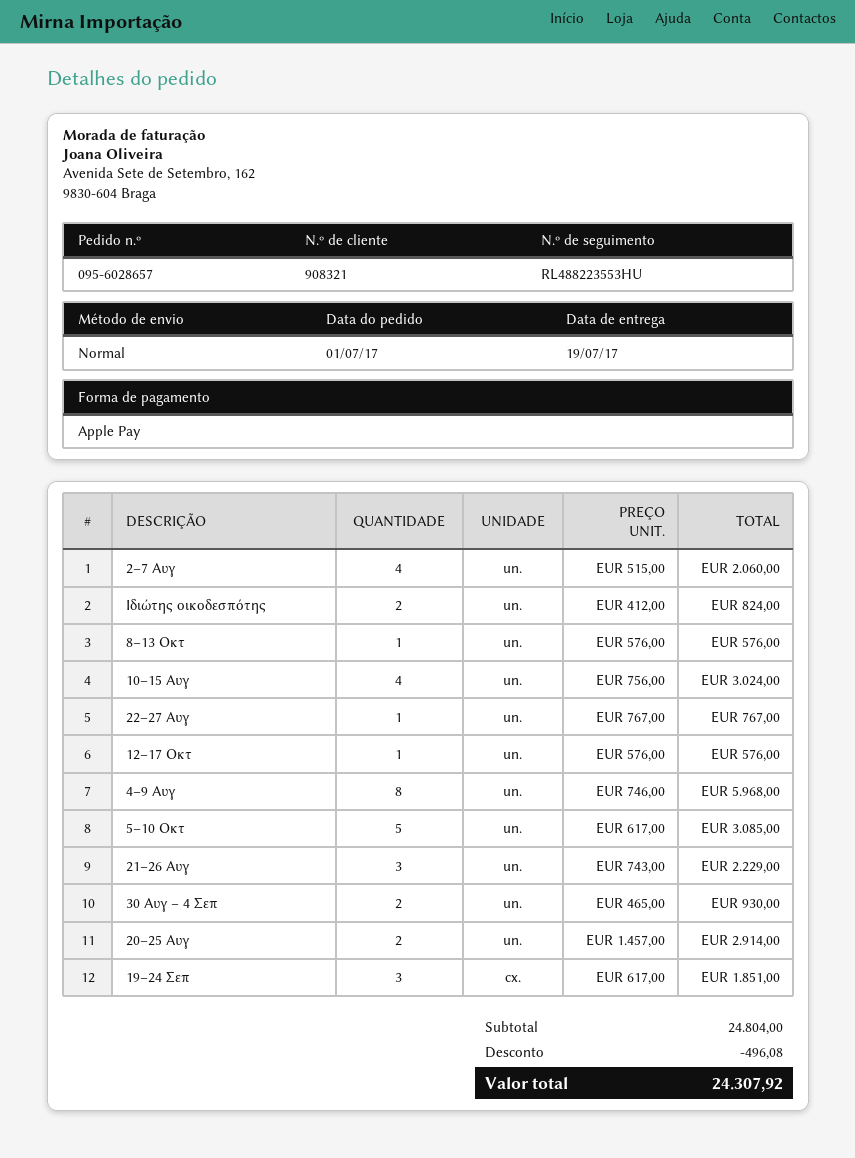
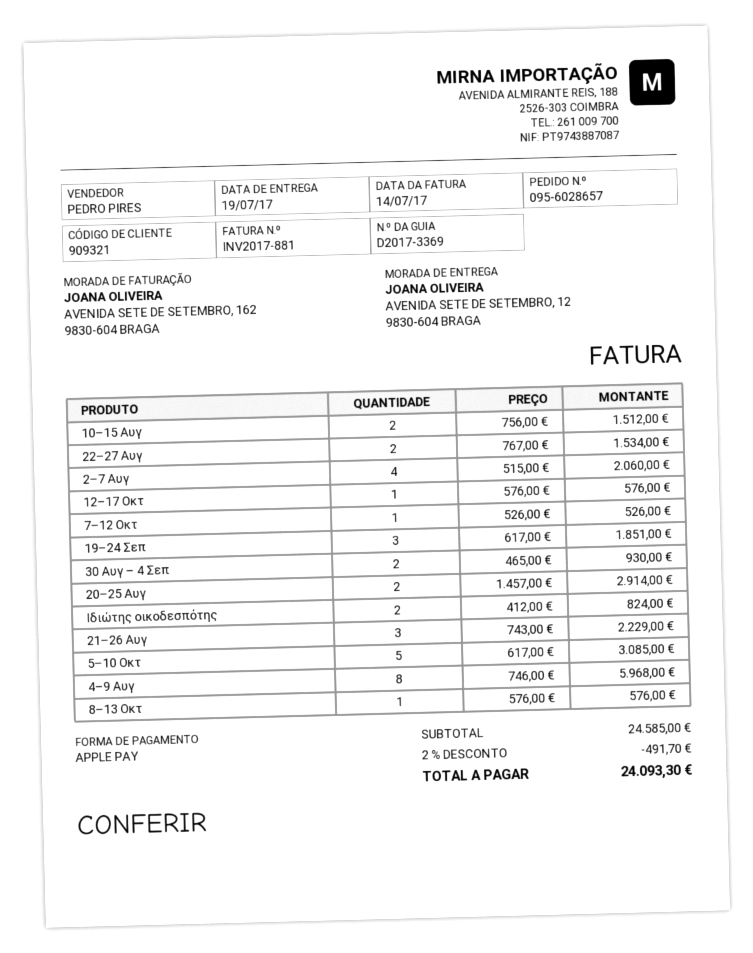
customer number: 908321 -> 909321
10–15 Αυγ: 4 x 756.00 = 3024.00 -> 2 x 756.00 = 1512.00
22–27 Αυγ: 1 x 767.00 = 767.00 -> 2 x 767.00 = 1534.00
7–12 Οκτ: none -> 1 x 526.00 = 526.00
subtotal: 24804.00 -> 24585.00
discount: 496.08 -> 491.70
total: 24307.92 -> 24093.30

